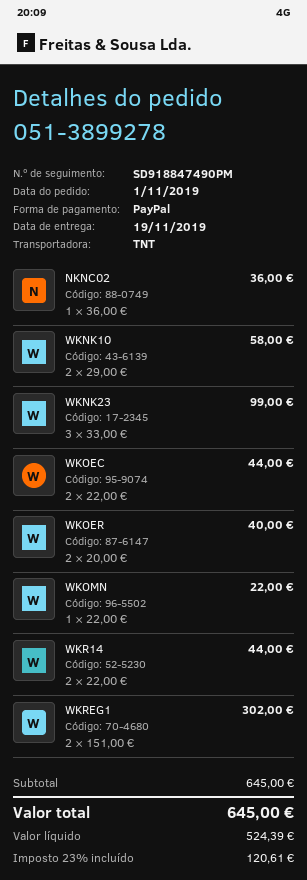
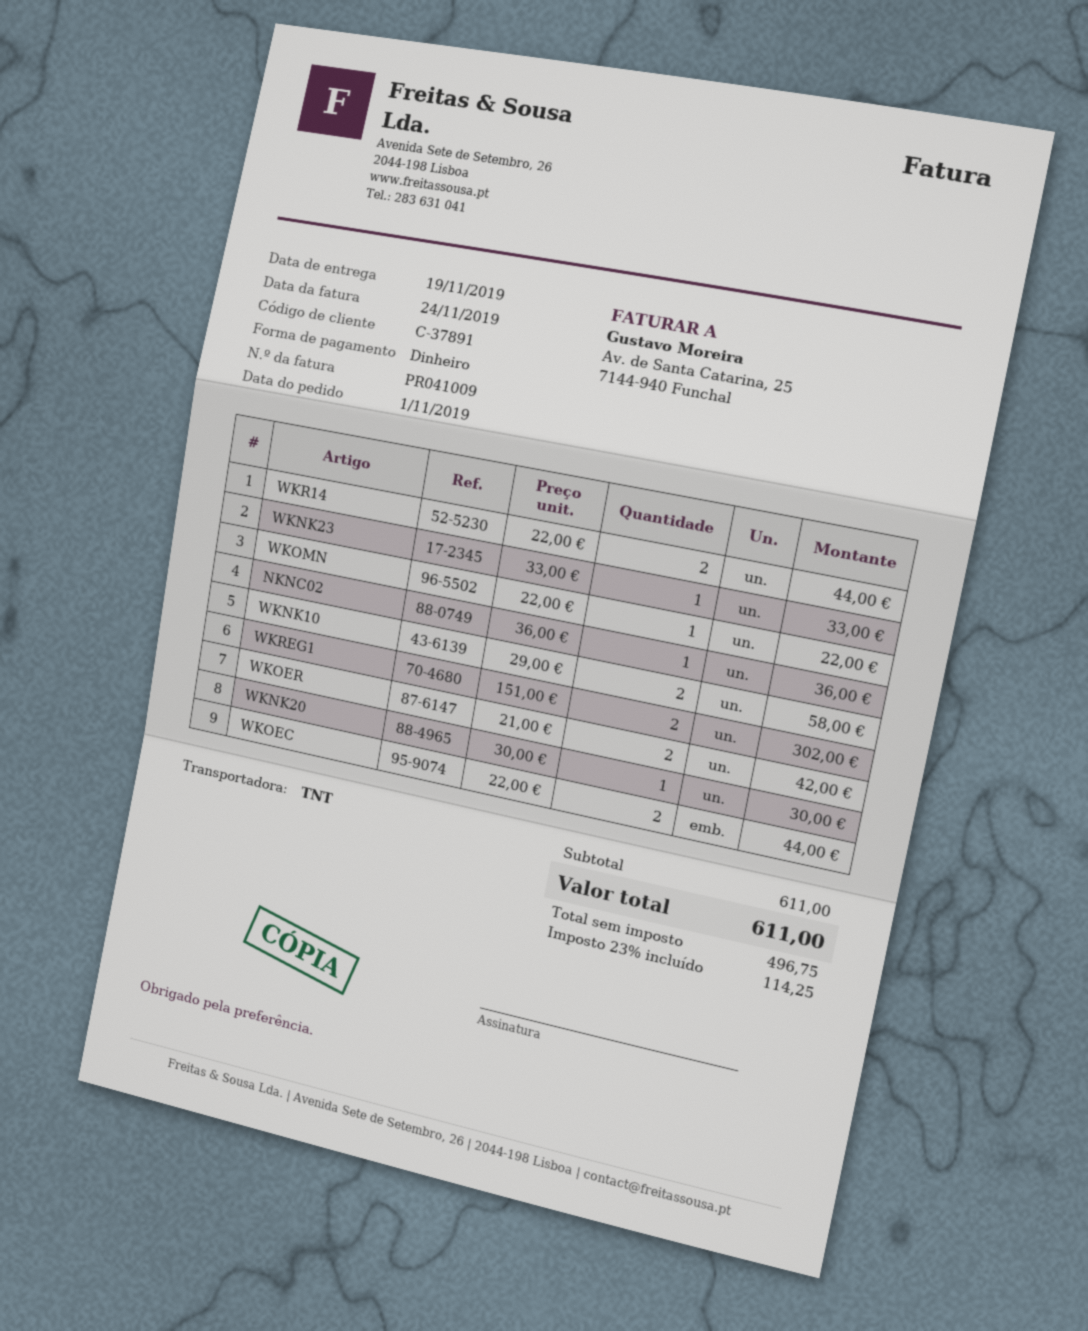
payment method: PayPal -> cash
WKNK23: 3 x 33.00 = 99.00 -> 1 x 33.00 = 33.00
WKOER: 2 x 20.00 = 40.00 -> 2 x 21.00 = 42.00
WKNK20: none -> 1 x 30.00 = 30.00
subtotal: 645.00 -> 611.00
net: 524.39 -> 496.75
tax: 23% = 120.61 -> 23% = 114.25
total: 645.00 -> 611.00

